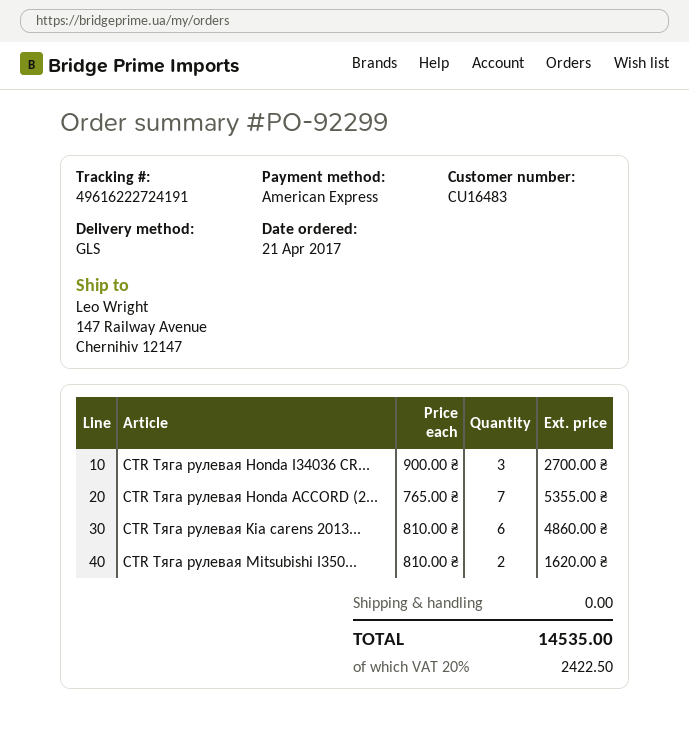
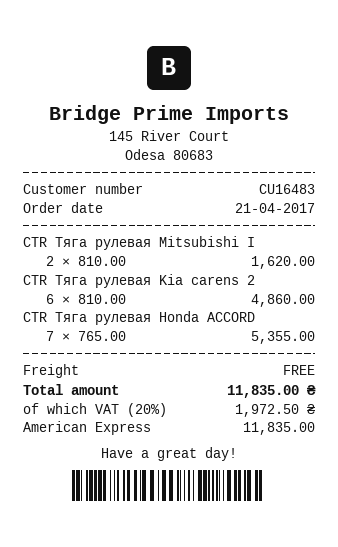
CTR Тяга рулевая Honda I34036 CR...: 3 x 900.00 = 2700.00 -> none
tax: 20% = 2422.50 -> 20% = 1972.50
total: 14535.00 -> 11835.00

